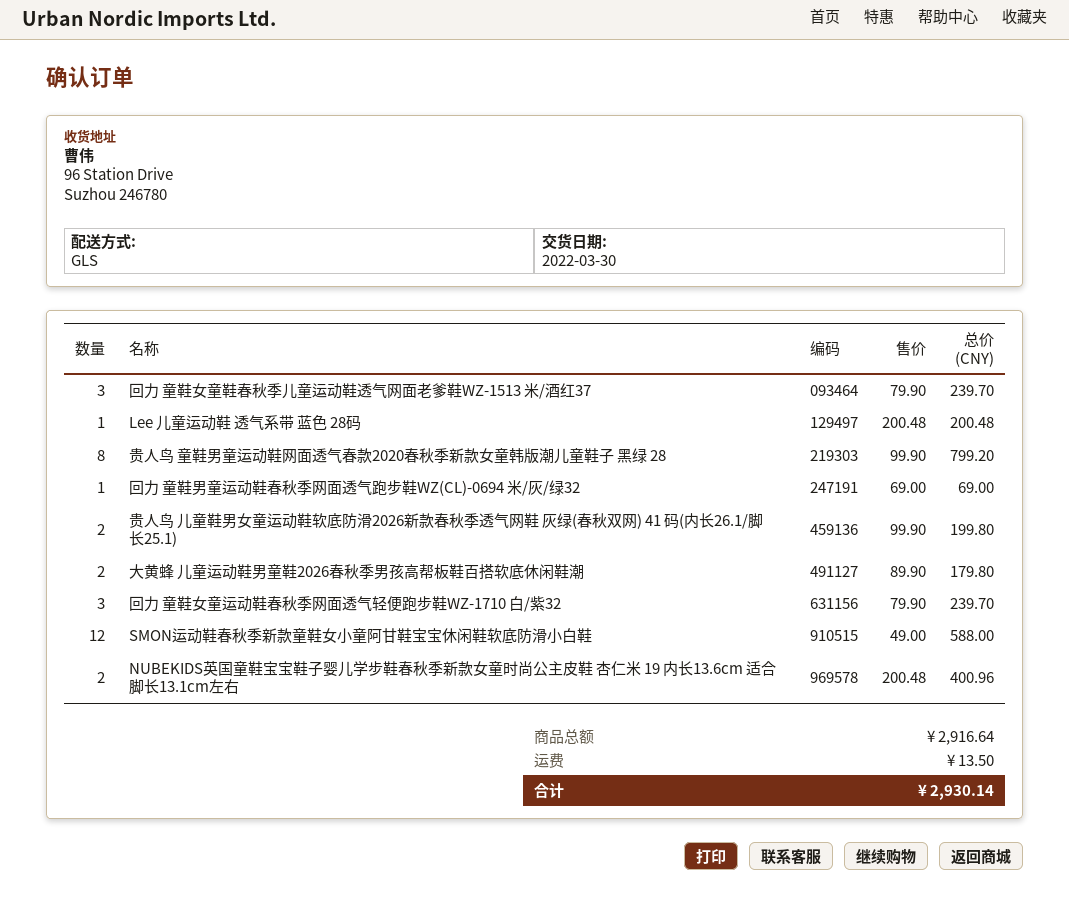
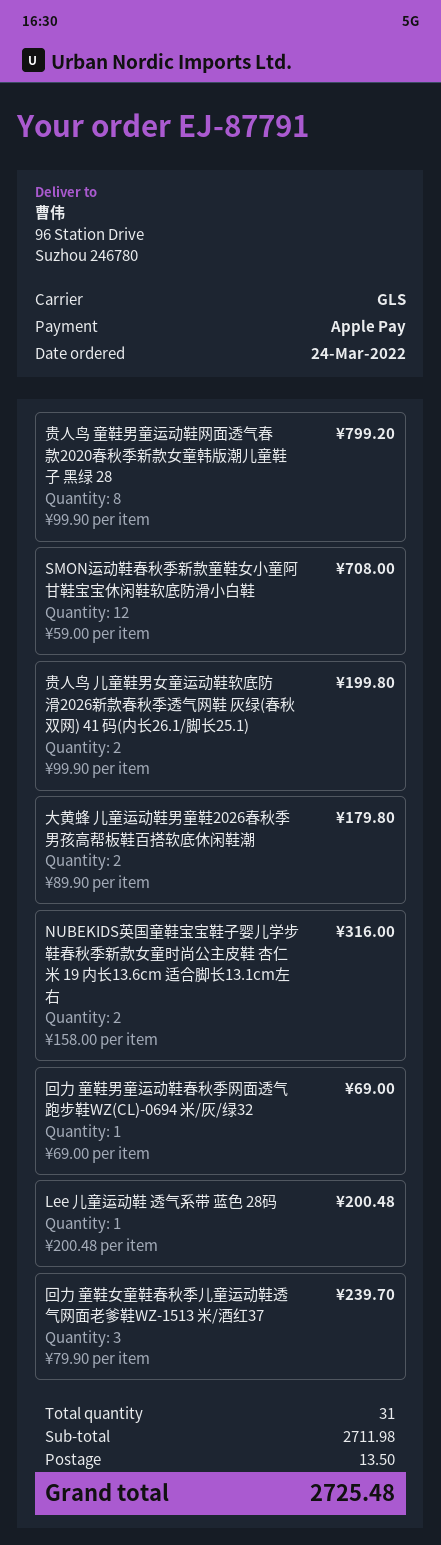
回力 童鞋女童运动鞋春秋季网面透气轻便跑步鞋WZ-1710 白/紫32: 3 x 79.90 = 239.70 -> none
SMON运动鞋春秋季新款童鞋女小童阿甘鞋宝宝休闲鞋软底防滑小白鞋: 12 x 49.00 = 588.00 -> 12 x 59.00 = 708.00
NUBEKIDS英国童鞋宝宝鞋子婴儿学步鞋春秋季新款女童时尚公主皮鞋 杏仁米 19 内长13.6cm 适合脚长13.1cm左右: 2 x 200.48 = 400.96 -> 2 x 158.00 = 316.00
subtotal: 2916.64 -> 2711.98
total: 2930.14 -> 2725.48

